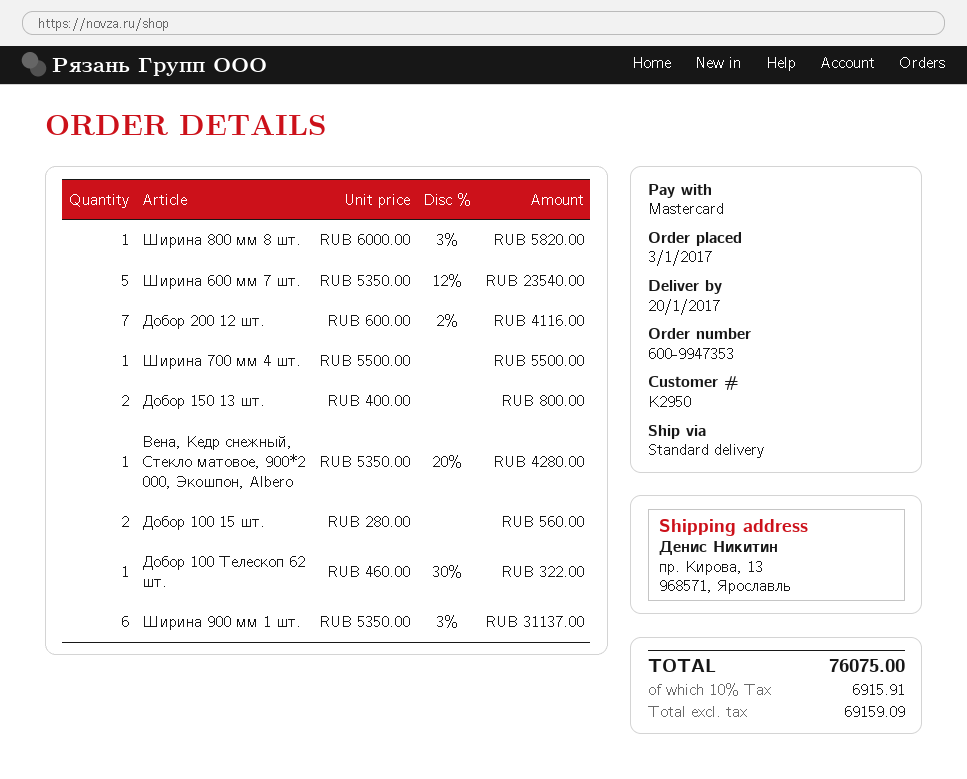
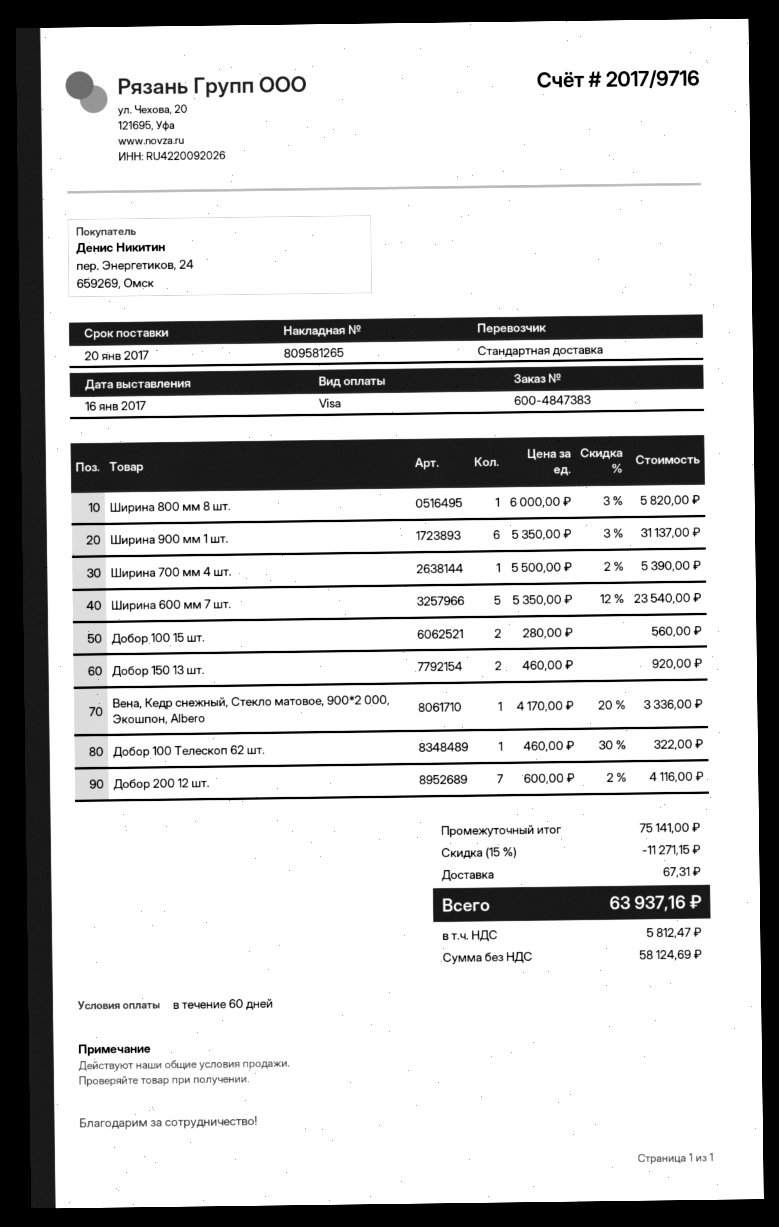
order number: 600-9947353 -> 600-4847383
payment method: Mastercard -> Visa
Ширина 700 мм 4 шт.: 1 x 5500.00 = 5500.00 -> 1 x 5500.00 - 2% = 5390.00
Добор 150 13 шт.: 2 x 400.00 = 800.00 -> 2 x 460.00 = 920.00
Вена, Кедр снежный, Стекло матовое, 900*2 000, Экошпон, Albero: 1 x 5350.00 - 20% = 4280.00 -> 1 x 4170.00 - 20% = 3336.00
discount: none -> 15% = 11271.15
shipping: none -> 67.31
net: 69159.09 -> 58124.69
tax: 6915.91 -> 5812.47
total: 76075.00 -> 63937.16

